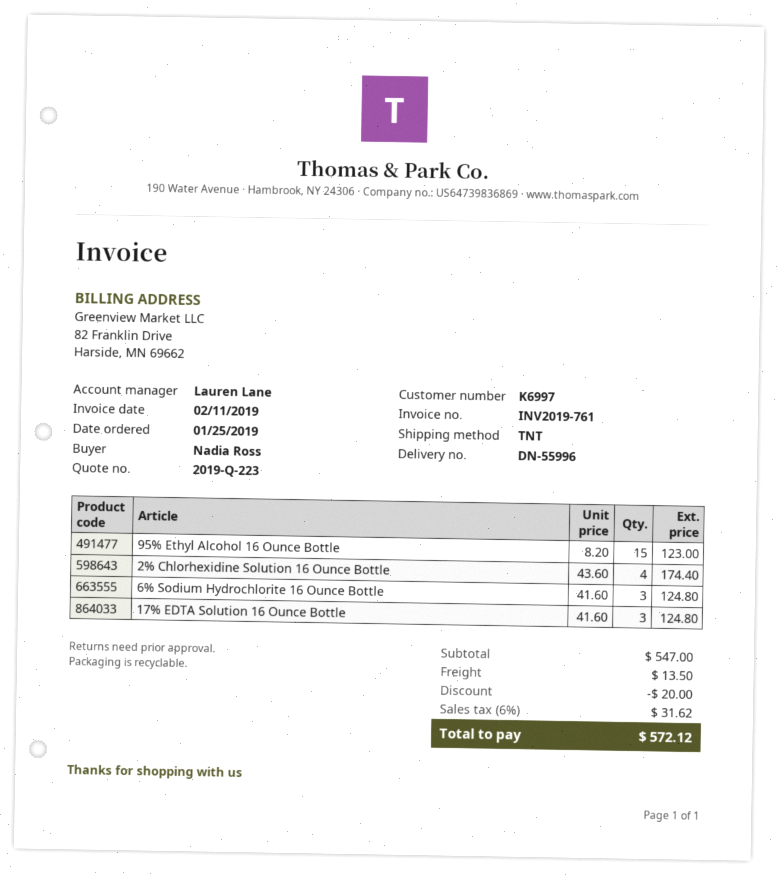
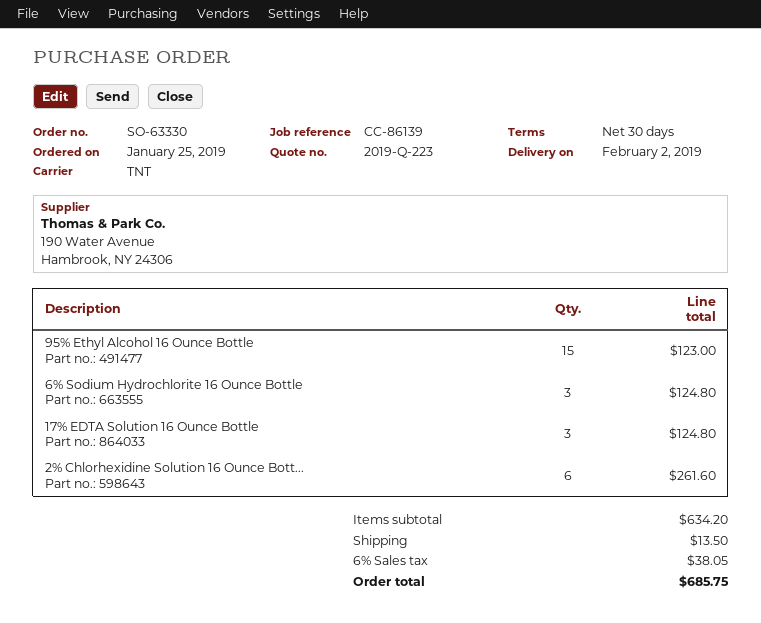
2% Chlorhexidine Solution 16 Ounce Bottle: 4 for 174.40 -> 6 for 261.60
subtotal: 547.00 -> 634.20
discount: 20.00 -> none
tax: 6% = 31.62 -> 6% = 38.05
total: 572.12 -> 685.75

